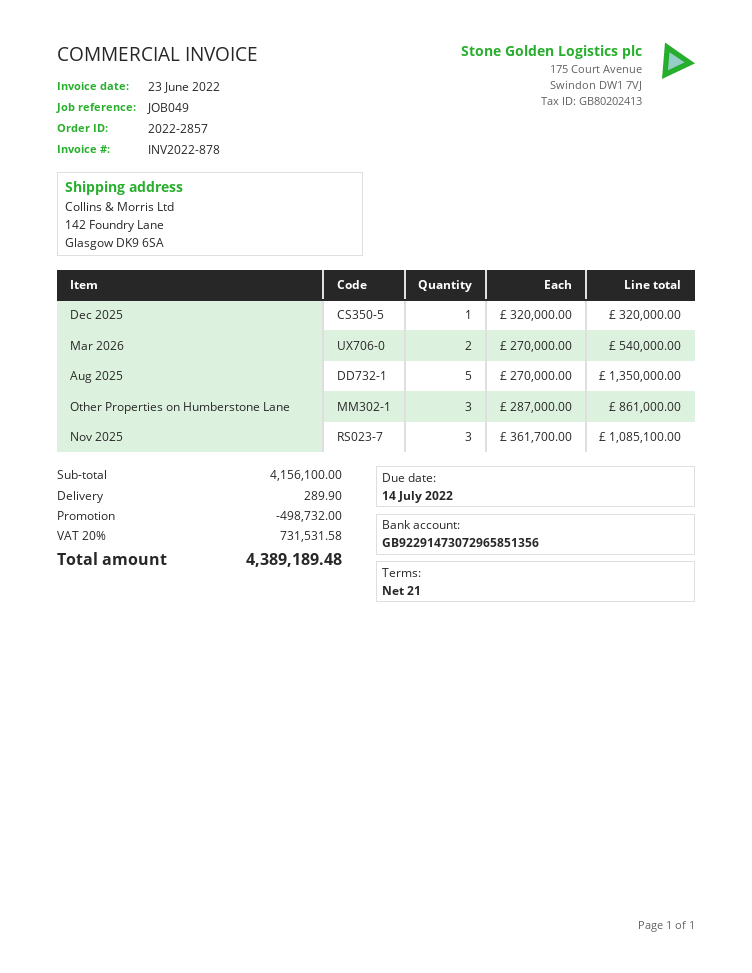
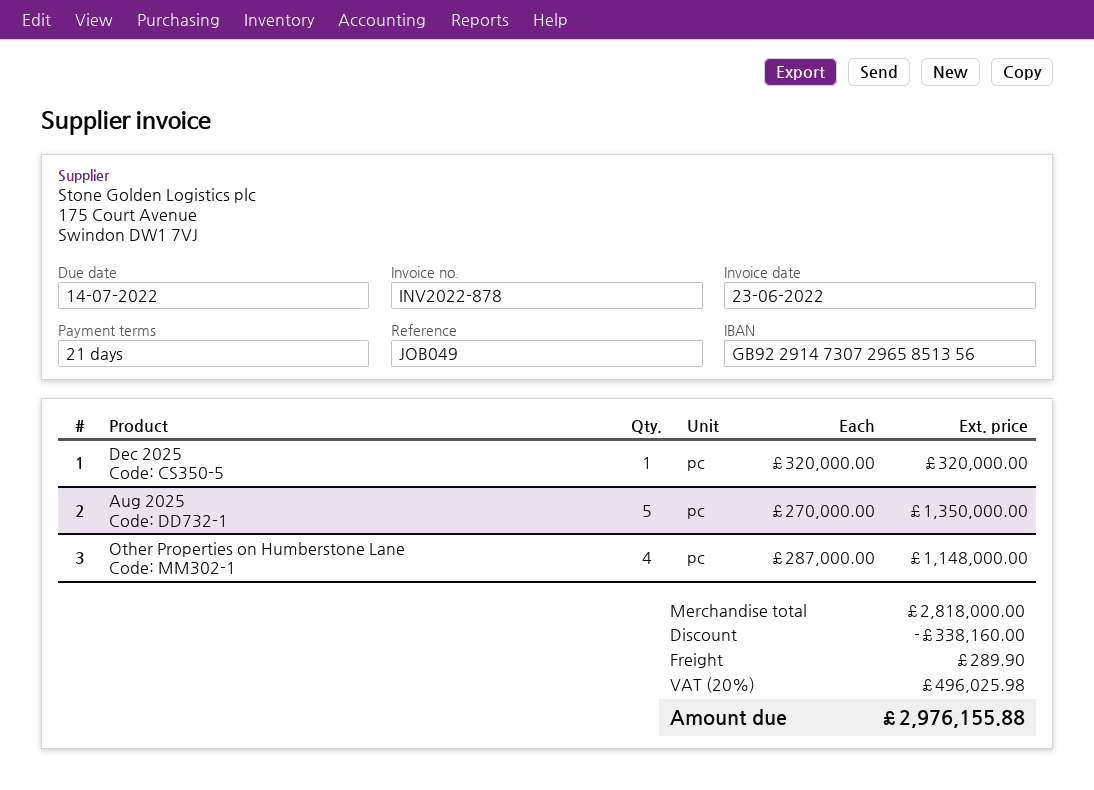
Mar 2026: 2 x 270000.00 = 540000.00 -> none
Other Properties on Humberstone Lane: 3 x 287000.00 = 861000.00 -> 4 x 287000.00 = 1148000.00
Nov 2025: 3 x 361700.00 = 1085100.00 -> none
subtotal: 4156100.00 -> 2818000.00
discount: 498732.00 -> 338160.00
tax: 20% = 731531.58 -> 20% = 496025.98
total: 4389189.48 -> 2976155.88

